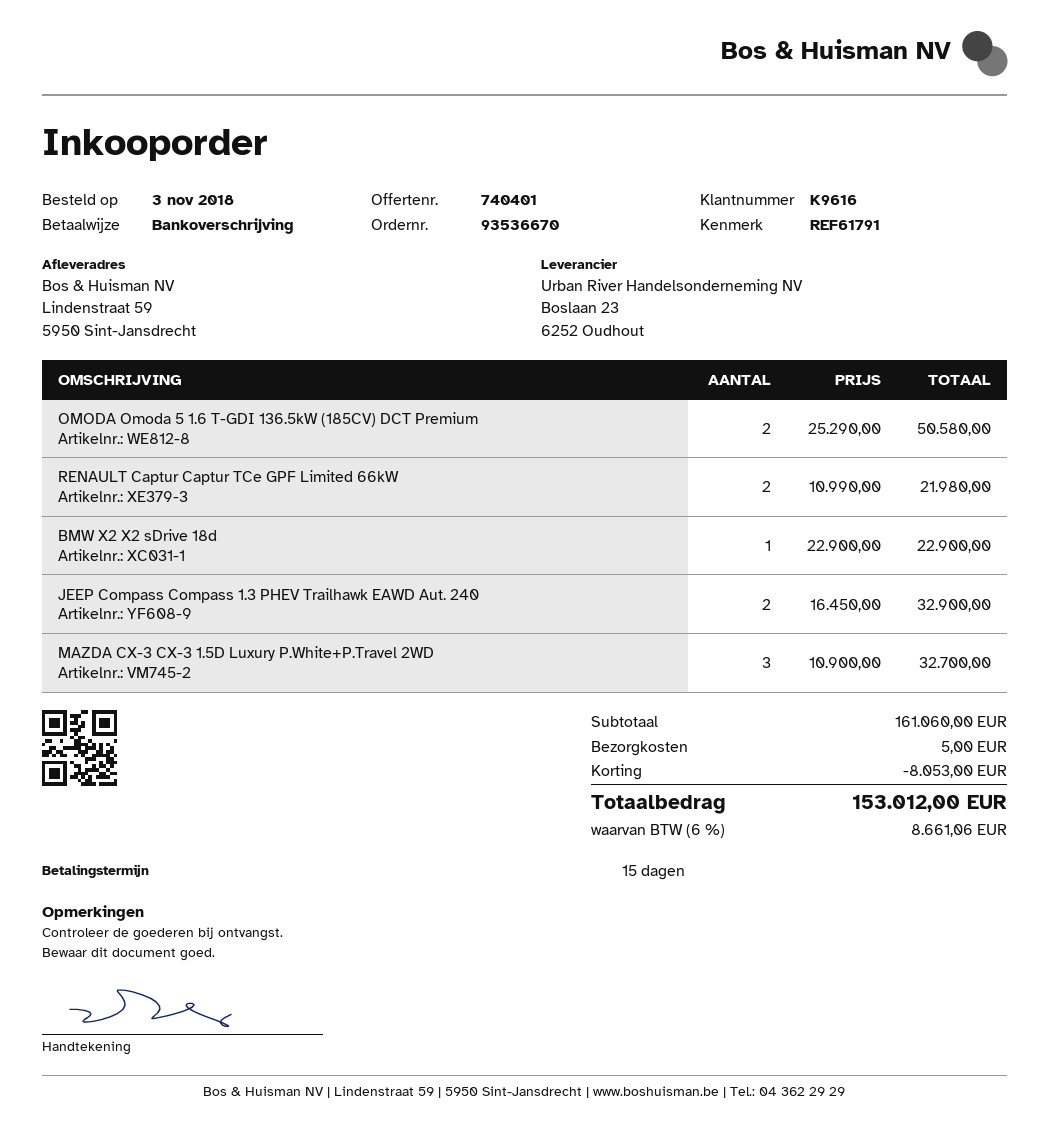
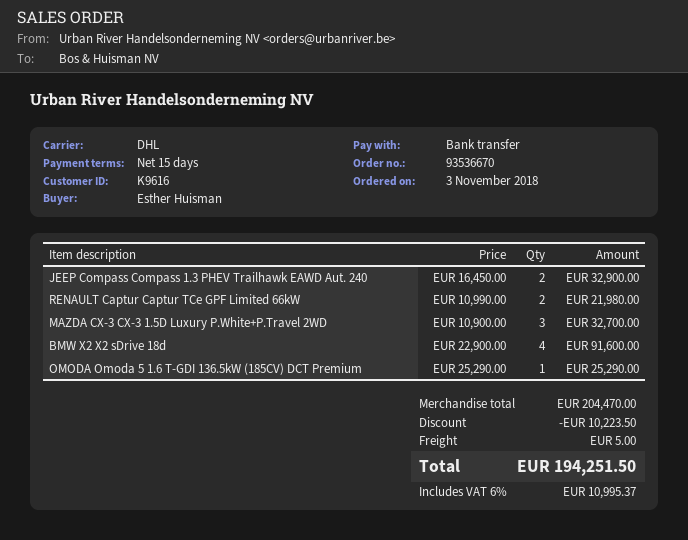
OMODA Omoda 5 1.6 T-GDI 136.5kW (185CV) DCT Premium: 2 x 25290.00 = 50580.00 -> 1 x 25290.00 = 25290.00
BMW X2 X2 sDrive 18d: 1 x 22900.00 = 22900.00 -> 4 x 22900.00 = 91600.00
subtotal: 161060.00 -> 204470.00
discount: 8053.00 -> 10223.50
tax: 6% = 8661.06 -> 6% = 10995.37
total: 153012.00 -> 194251.50

